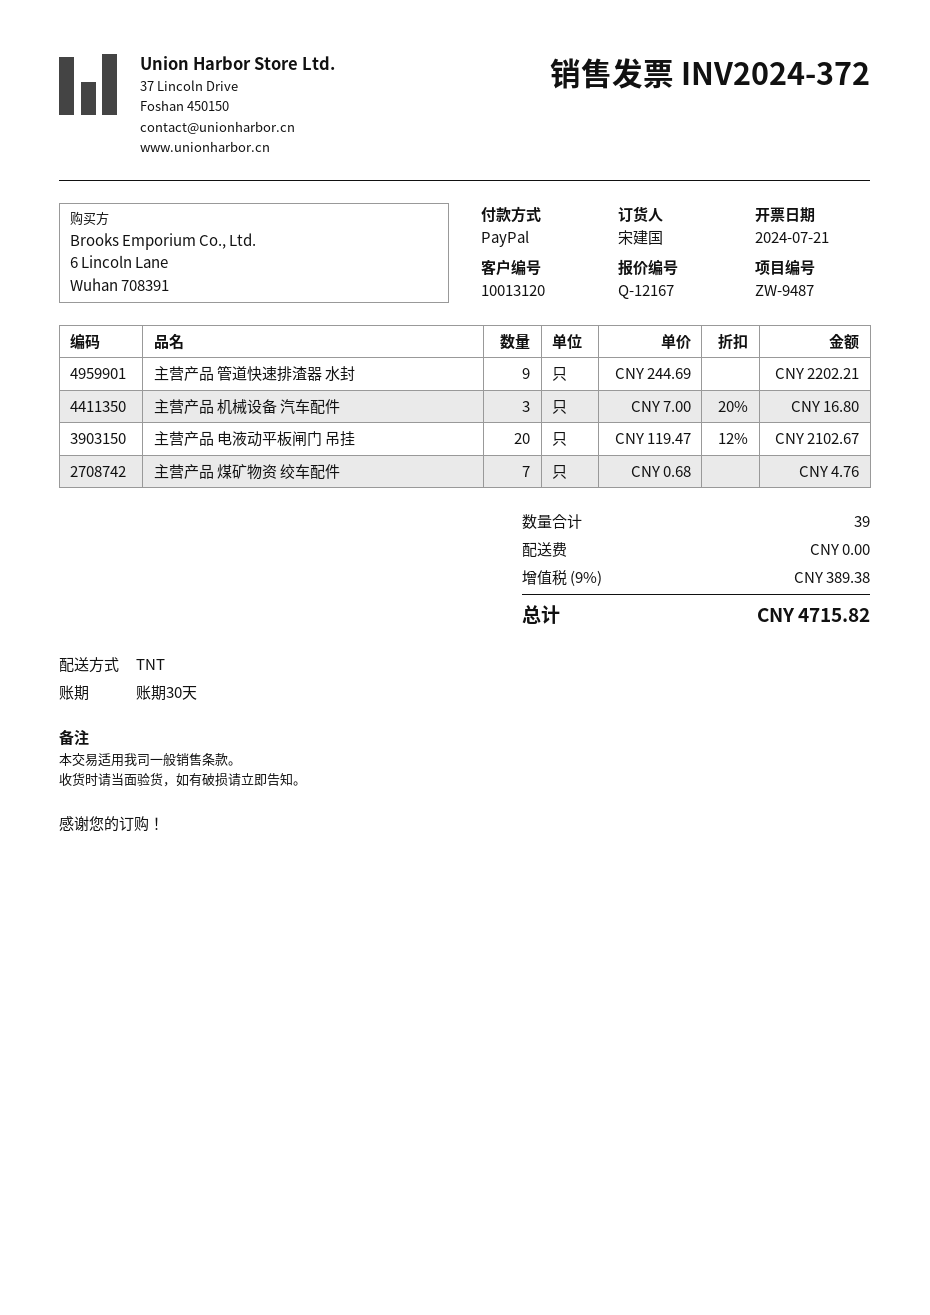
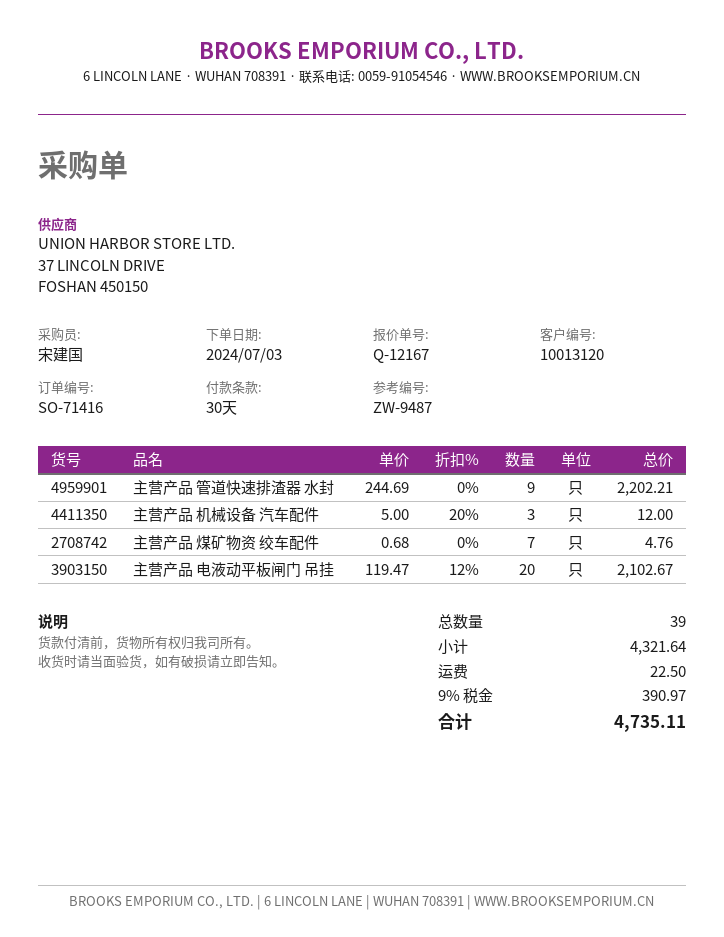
主营产品 机械设备 汽车配件: 3 x 7.00 - 20% = 16.80 -> 3 x 5.00 - 20% = 12.00
shipping: 0.00 -> 22.50
tax: 9% = 389.38 -> 9% = 390.97
total: 4715.82 -> 4735.11

